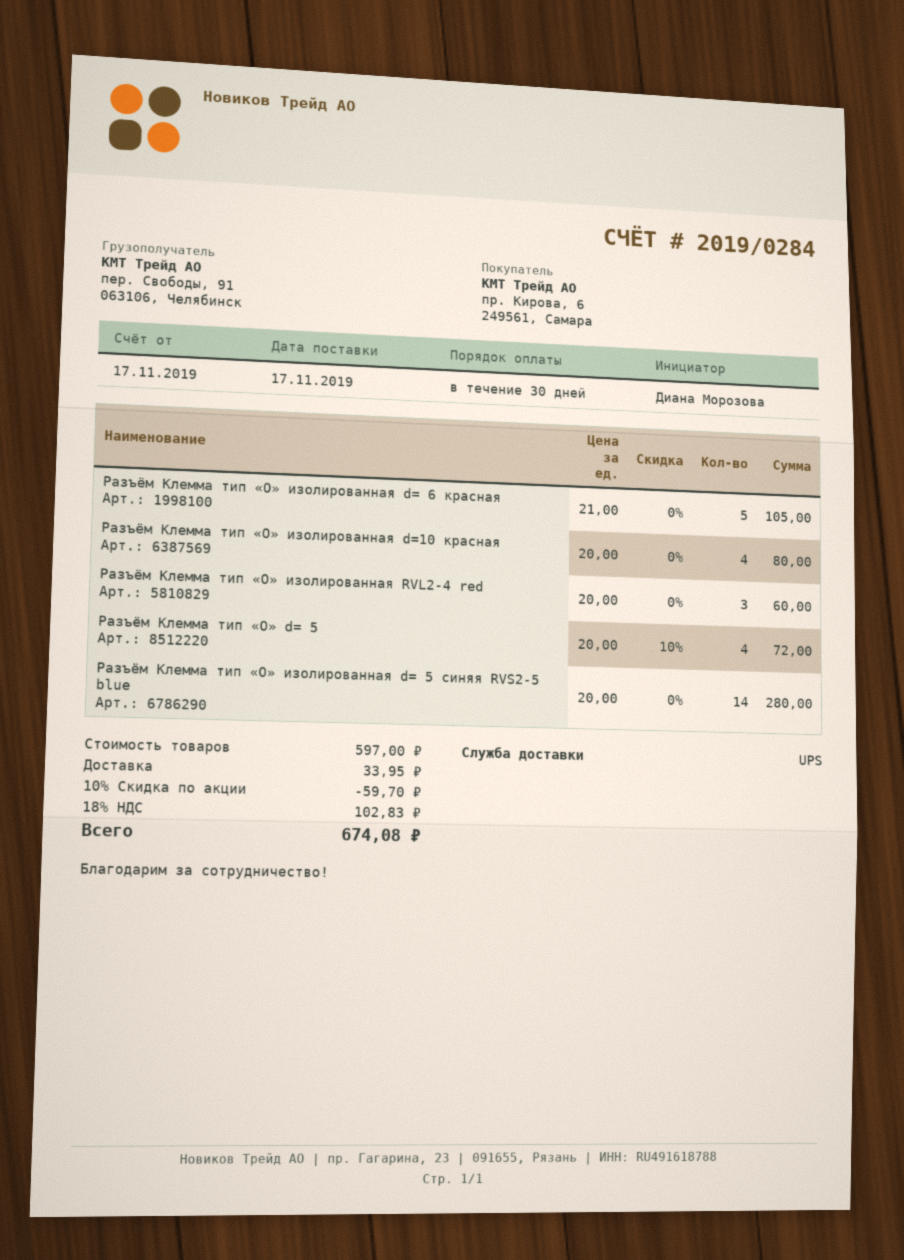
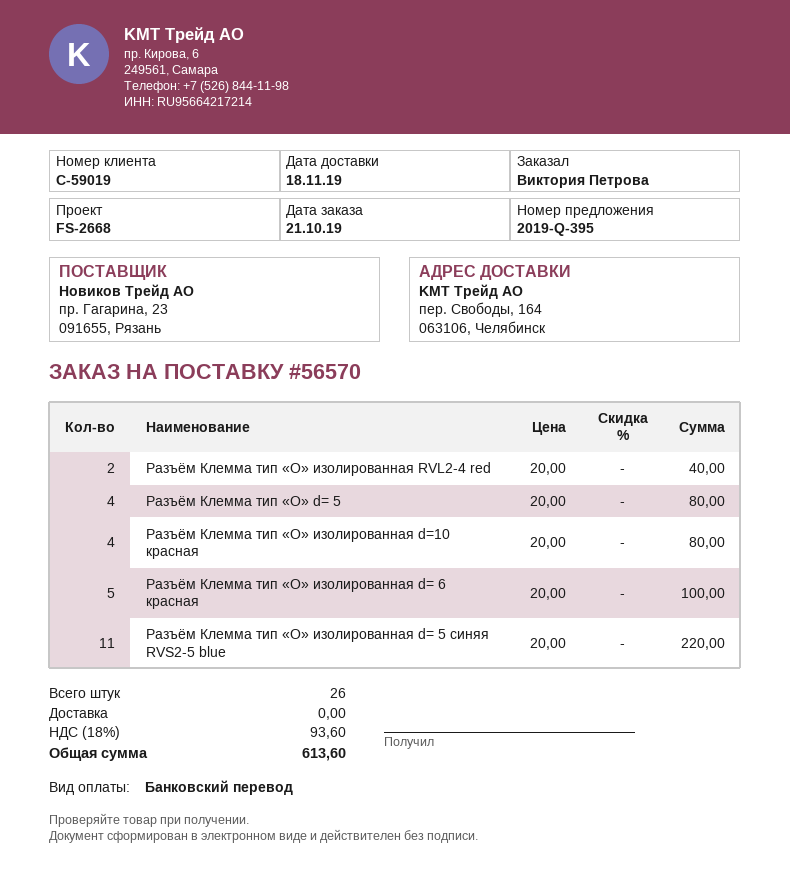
delivery date: 2019-11-17 -> 2019-11-18
ordered by: Диана Морозова -> Виктория Петрова
ship to: пер. Свободы, 91, 063106, Челябинск -> пер. Свободы, 164, 063106, Челябинск
Разъём Клемма тип «O» изолированная d= 6 красная: 5 x 21.00 = 105.00 -> 5 x 20.00 = 100.00
Разъём Клемма тип «O» изолированная RVL2-4 red: 3 x 20.00 = 60.00 -> 2 x 20.00 = 40.00
Разъём Клемма тип «O» d= 5: 4 x 20.00 - 10% = 72.00 -> 4 x 20.00 = 80.00
Разъём Клемма тип «O» изолированная d= 5 синяя RVS2-5 blue: 14 x 20.00 = 280.00 -> 11 x 20.00 = 220.00
discount: 10% = 59.70 -> none
shipping: 33.95 -> 0.00
tax: 18% = 102.83 -> 18% = 93.60
total: 674.08 -> 613.60

